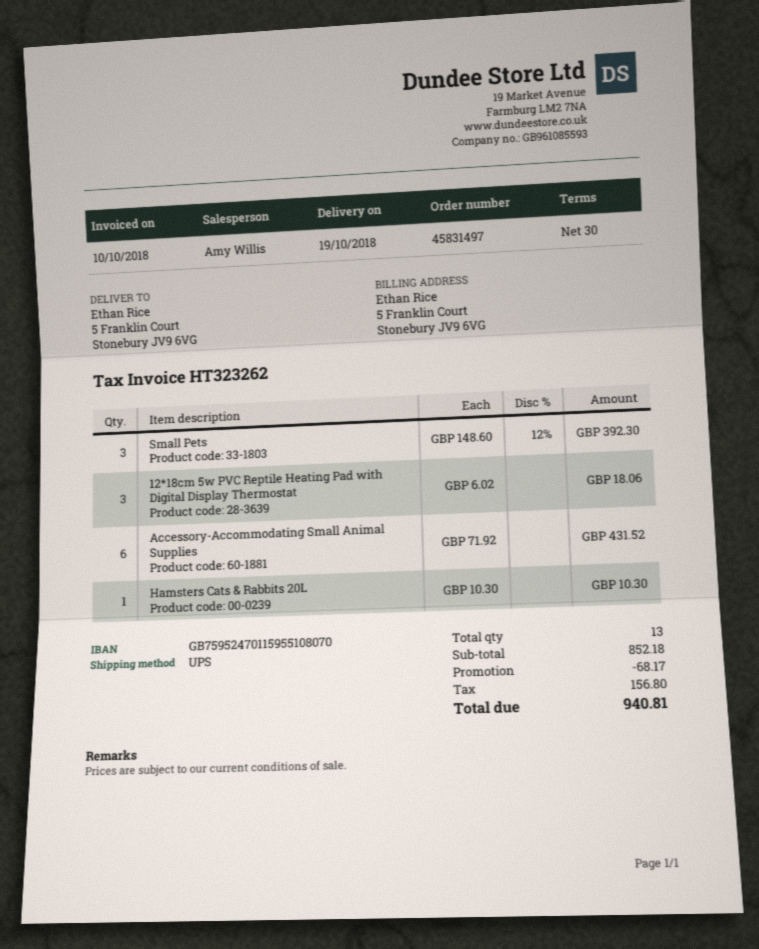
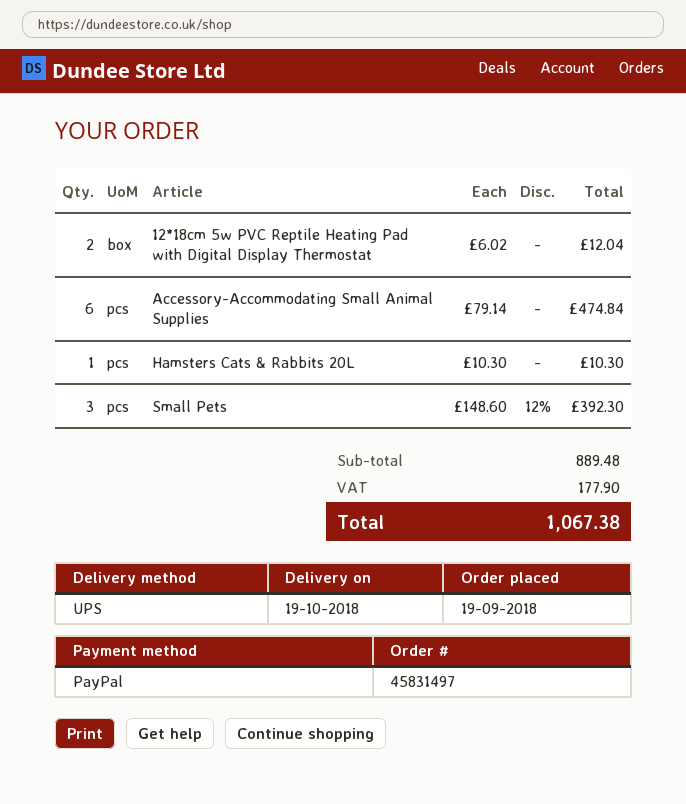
12*18cm 5w PVC Reptile Heating Pad with Digital Display Thermostat: 3 x 6.02 = 18.06 -> 2 x 6.02 = 12.04
Accessory-Accommodating Small Animal Supplies: 6 x 71.92 = 431.52 -> 6 x 79.14 = 474.84
subtotal: 852.18 -> 889.48
discount: 68.17 -> none
tax: 156.80 -> 177.90
total: 940.81 -> 1067.38

